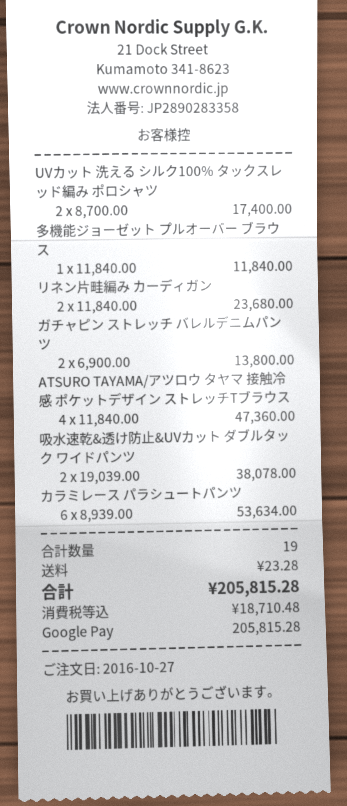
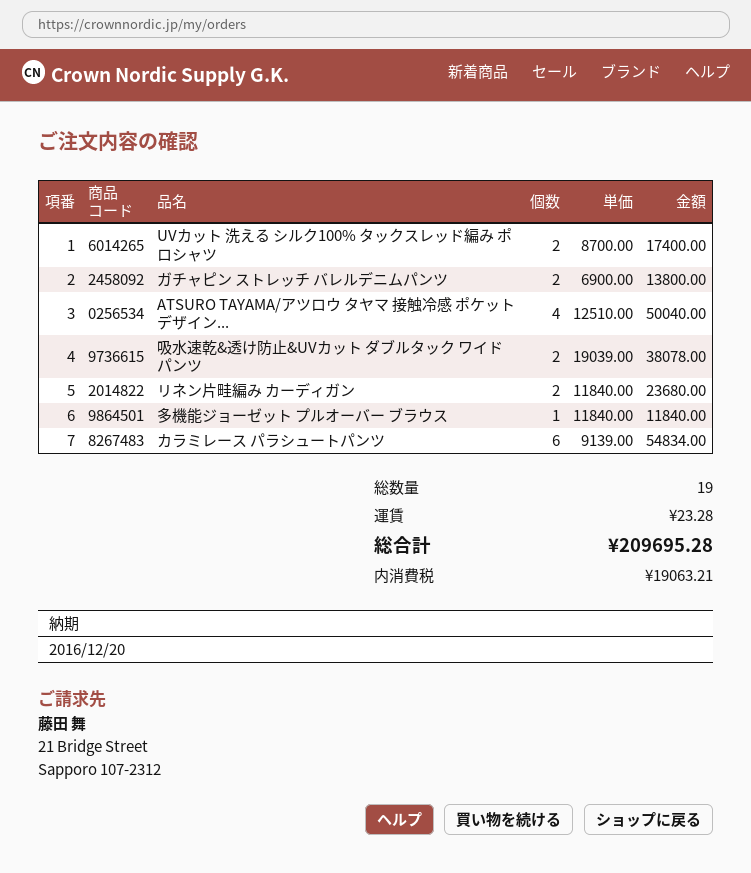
ATSURO TAYAMA/アツロウ タヤマ 接触冷感 ポケットデザイン ストレッチTブラウス: 4 x 11840.00 = 47360.00 -> 4 x 12510.00 = 50040.00
カラミレース パラシュートパンツ: 6 x 8939.00 = 53634.00 -> 6 x 9139.00 = 54834.00
tax: 18710.48 -> 19063.21
total: 205815.28 -> 209695.28

